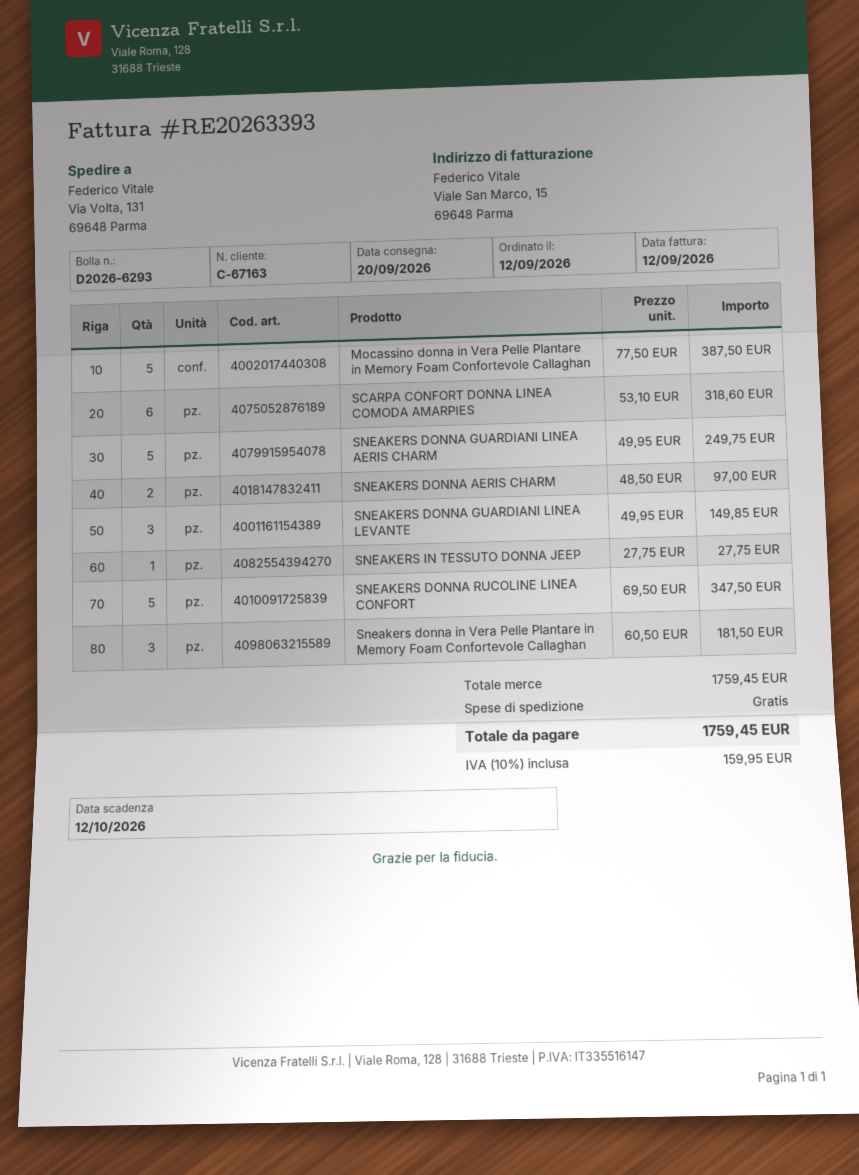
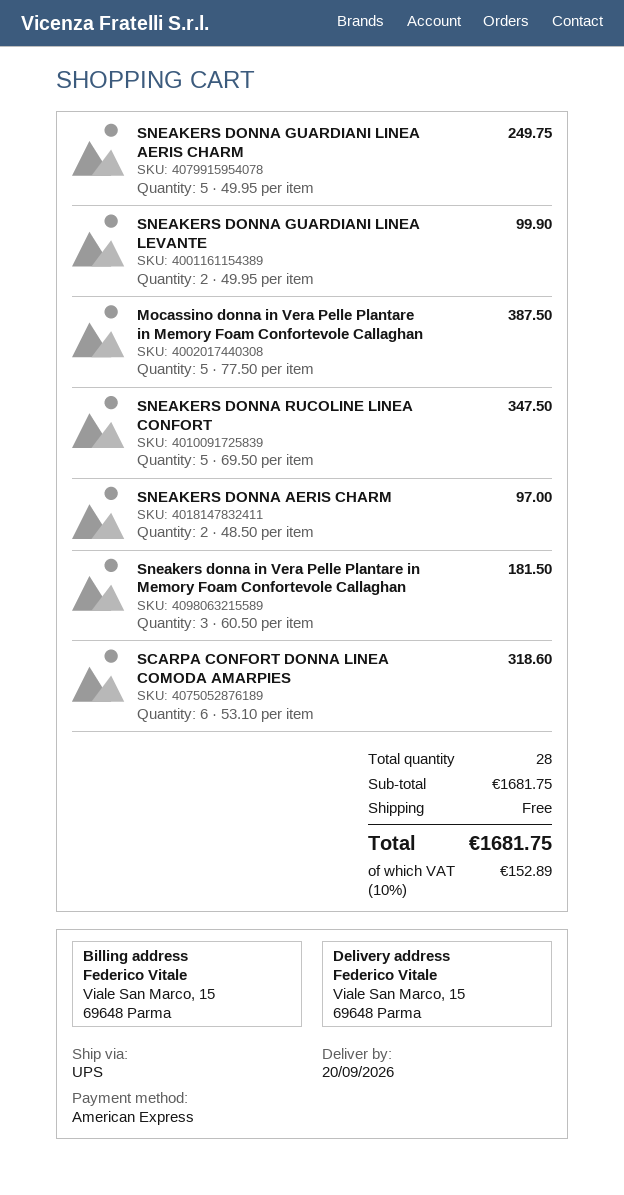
ship to: Via Volta, 131, 69648 Parma -> Viale San Marco, 15, 69648 Parma
SNEAKERS DONNA GUARDIANI LINEA LEVANTE: 3 x 49.95 = 149.85 -> 2 x 49.95 = 99.90
SNEAKERS IN TESSUTO DONNA JEEP: 1 x 27.75 = 27.75 -> none
subtotal: 1759.45 -> 1681.75
tax: 10% = 159.95 -> 10% = 152.89
total: 1759.45 -> 1681.75

